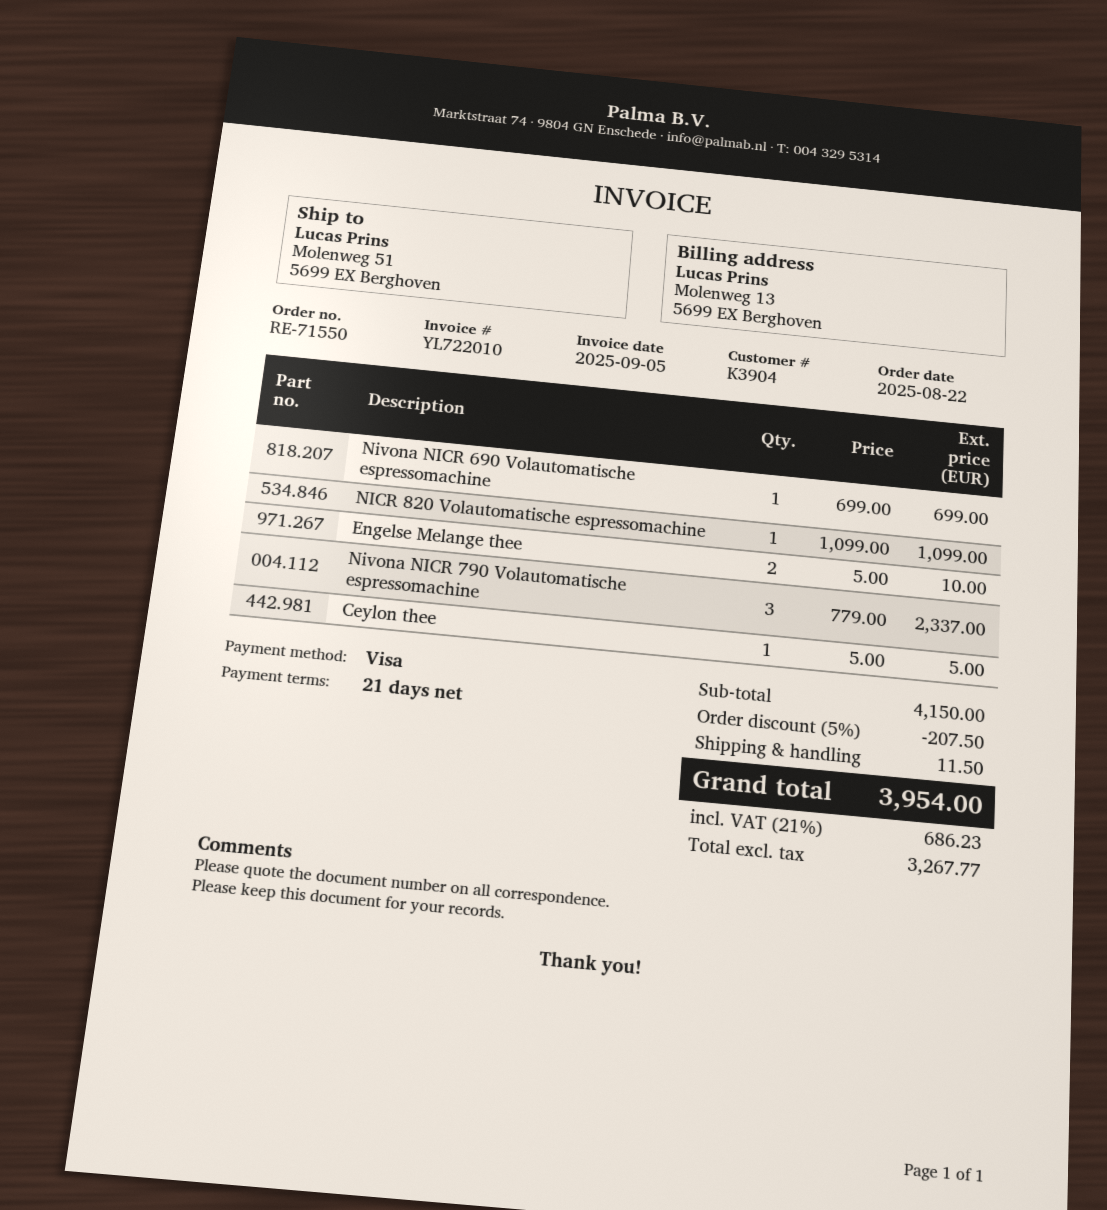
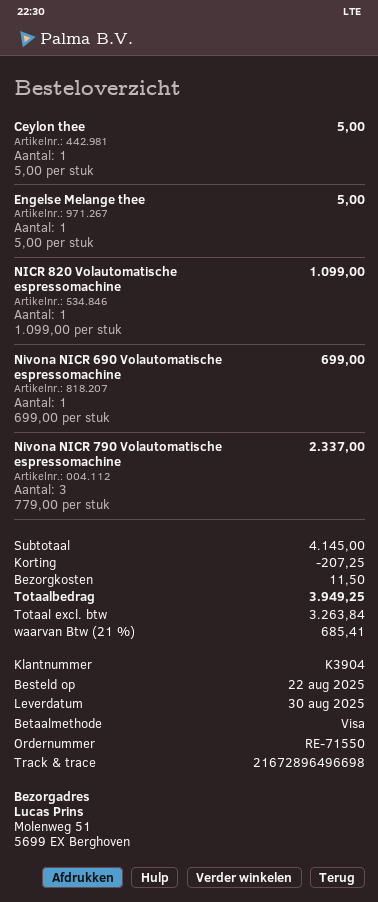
Engelse Melange thee: 2 x 5.00 = 10.00 -> 1 x 5.00 = 5.00
subtotal: 4150.00 -> 4145.00
discount: 207.50 -> 207.25
net: 3267.77 -> 3263.84
tax: 21% = 686.23 -> 21% = 685.41
total: 3954.00 -> 3949.25

